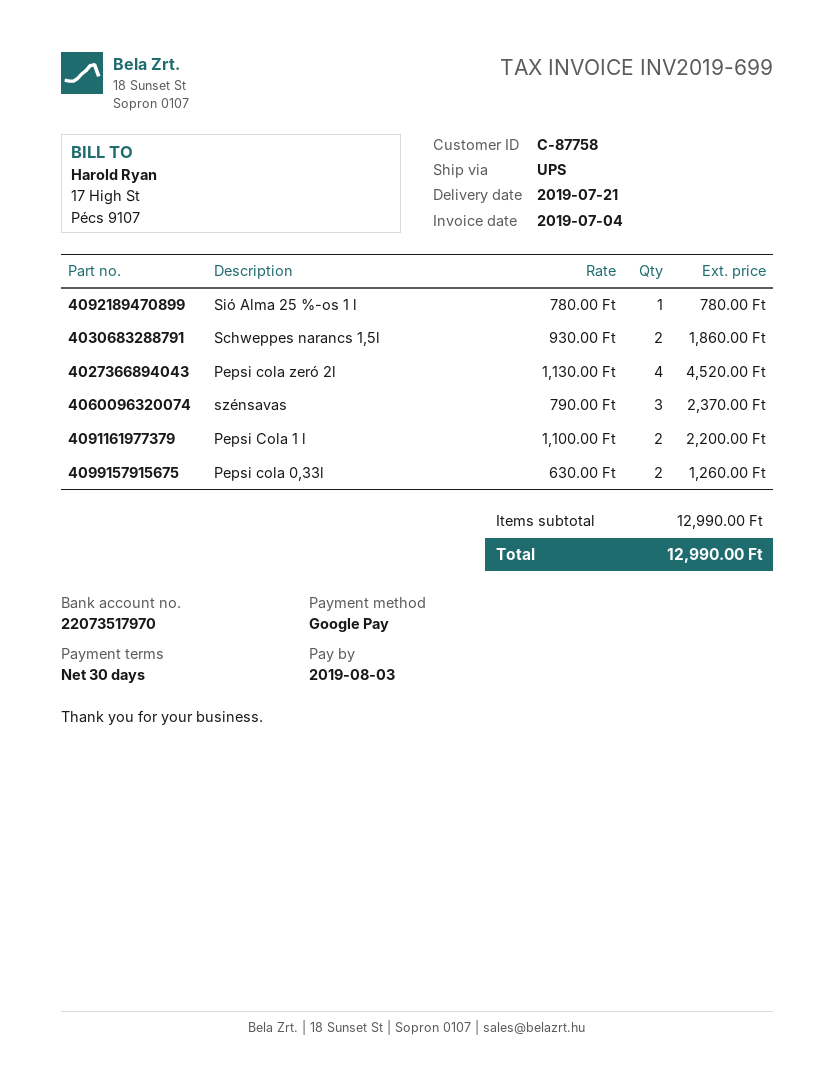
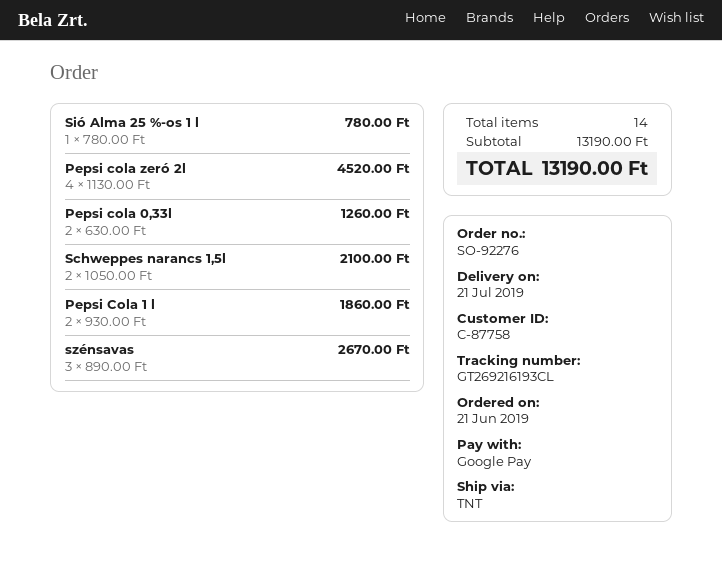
shipping method: UPS -> TNT
Schweppes narancs 1,5l: 2 x 930.00 = 1860.00 -> 2 x 1050.00 = 2100.00
szénsavas: 3 x 790.00 = 2370.00 -> 3 x 890.00 = 2670.00
Pepsi Cola 1 l: 2 x 1100.00 = 2200.00 -> 2 x 930.00 = 1860.00
subtotal: 12990.00 -> 13190.00
total: 12990.00 -> 13190.00

